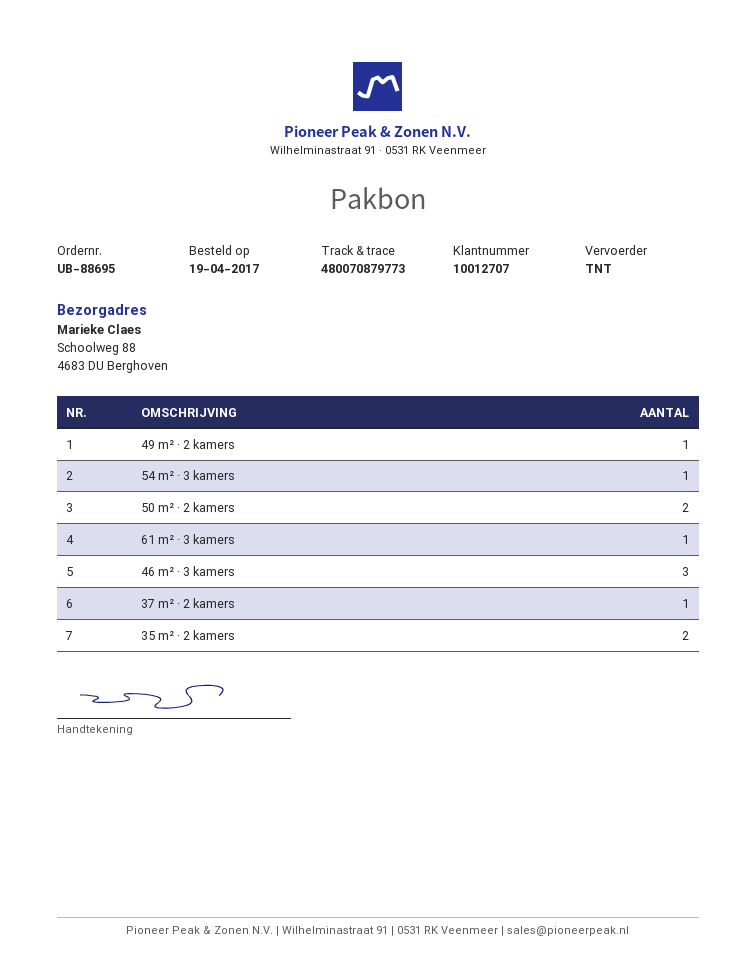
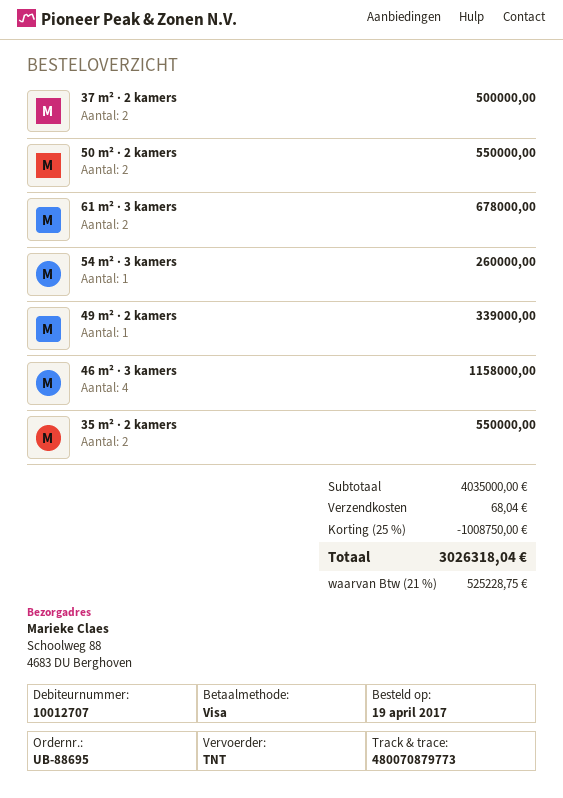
61 m² · 3 kamers: 1 -> 2
46 m² · 3 kamers: 3 -> 4
37 m² · 2 kamers: 1 -> 2

